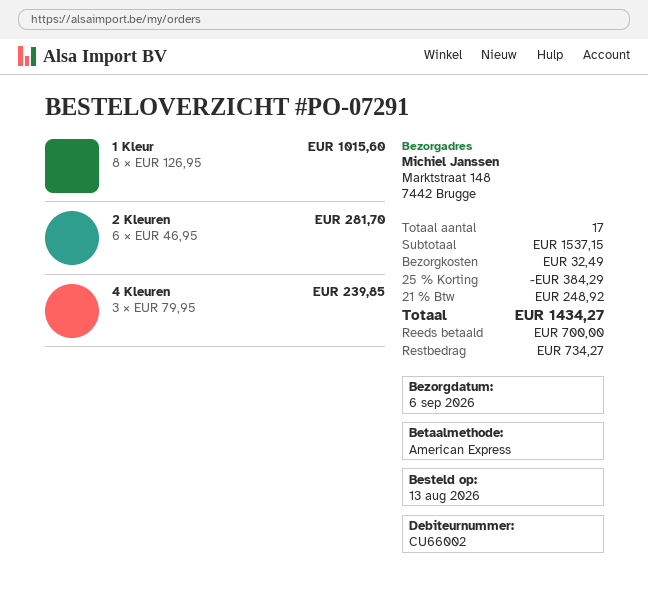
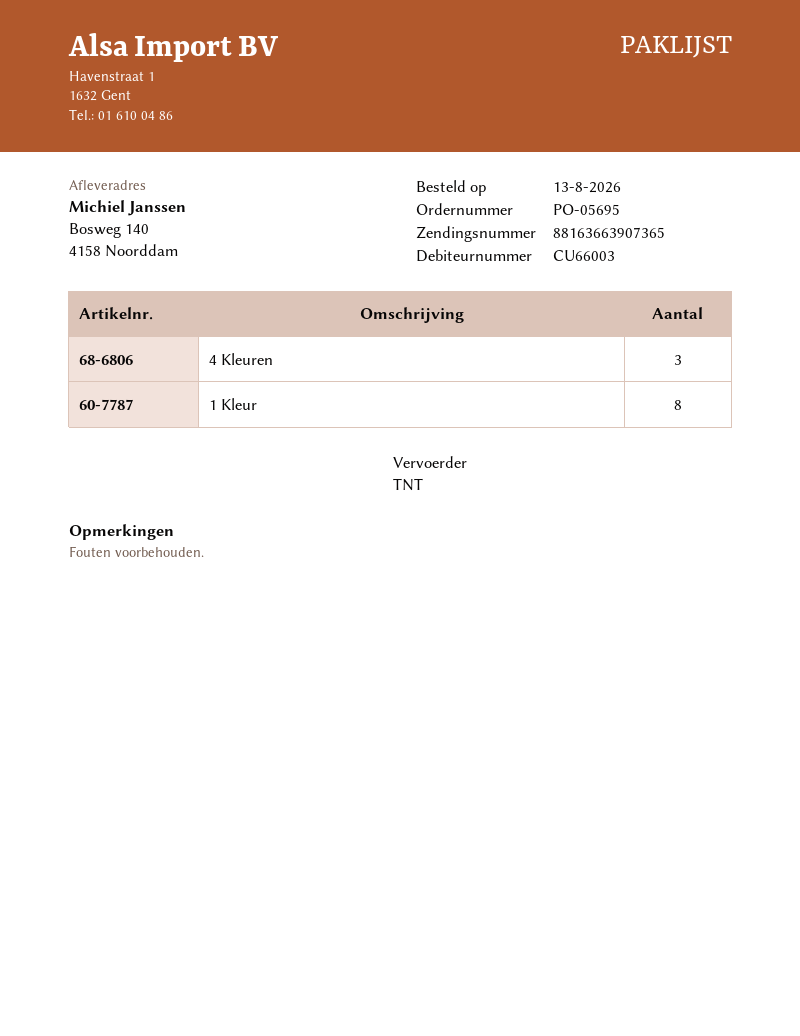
order number: PO-07291 -> PO-05695
customer number: CU66002 -> CU66003
ship to: Marktstraat 148, 7442 Brugge -> Bosweg 140, 4158 Noorddam
2 Kleuren: 6 -> none

